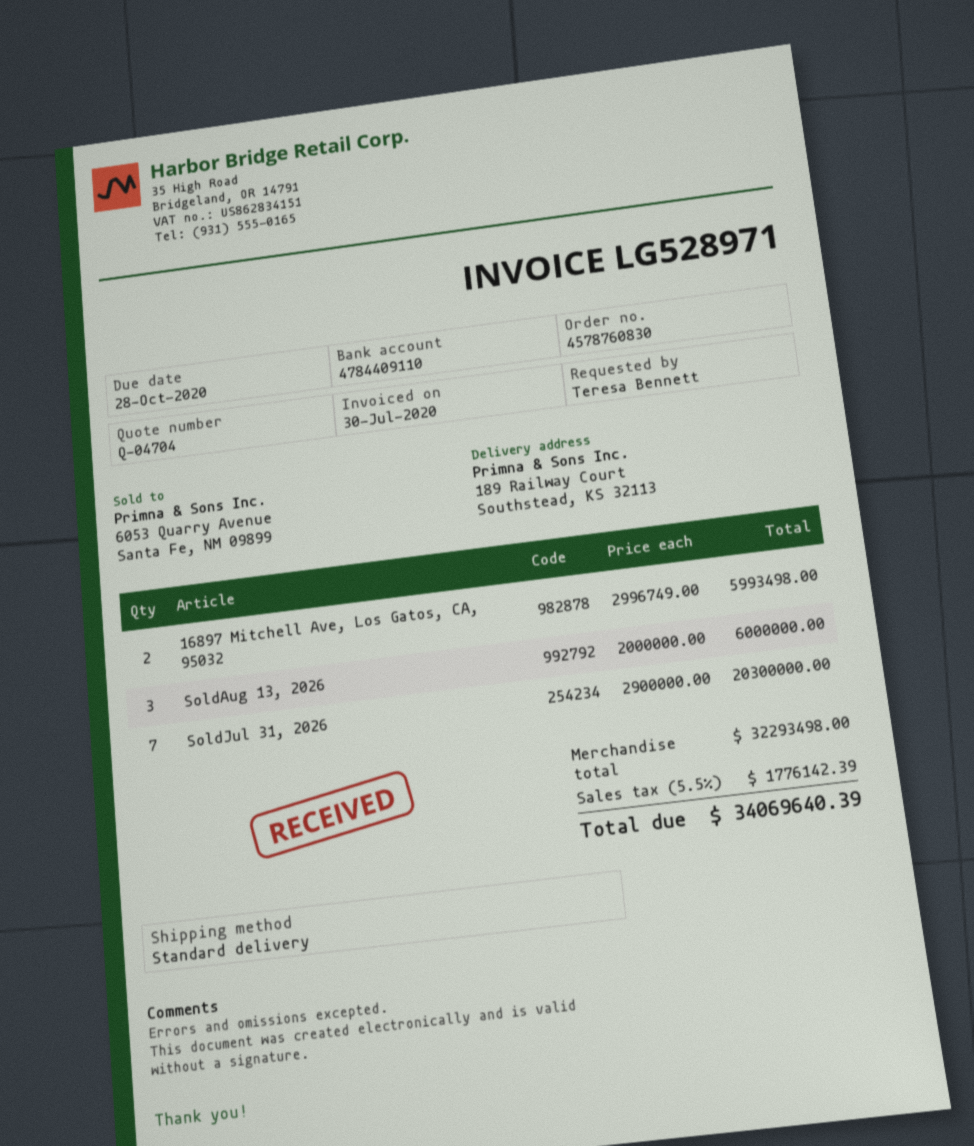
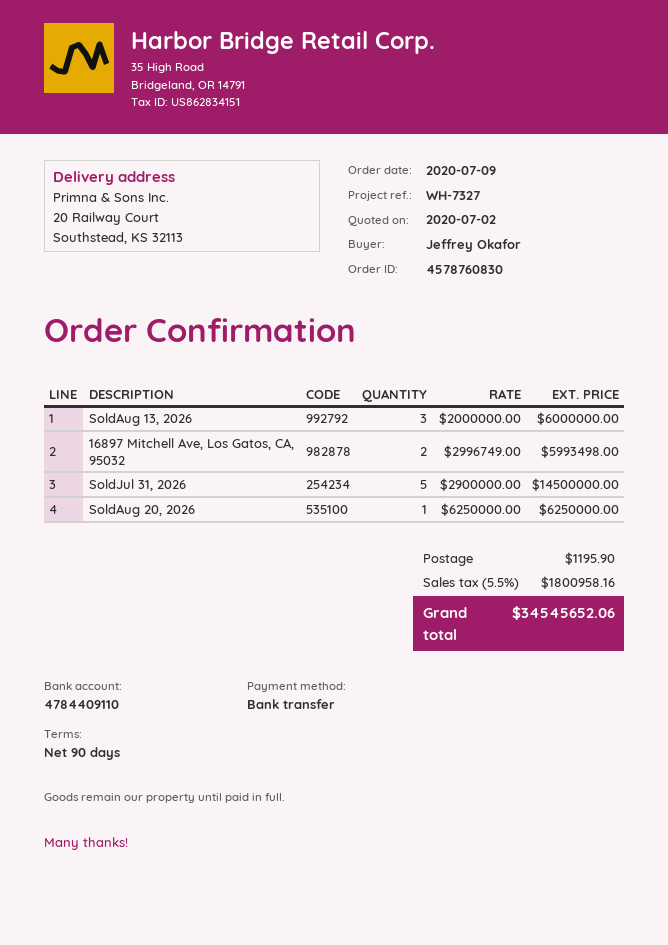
ordered by: Teresa Bennett -> Jeffrey Okafor
ship to: 189 Railway Court, Southstead, KS 32113 -> 20 Railway Court, Southstead, KS 32113
SoldJul 31, 2026: 7 x 2900000.00 = 20300000.00 -> 5 x 2900000.00 = 14500000.00
SoldAug 20, 2026: none -> 1 x 6250000.00 = 6250000.00
shipping: none -> 1195.90
tax: 5.5% = 1776142.39 -> 5.5% = 1800958.16
total: 34069640.39 -> 34545652.06

